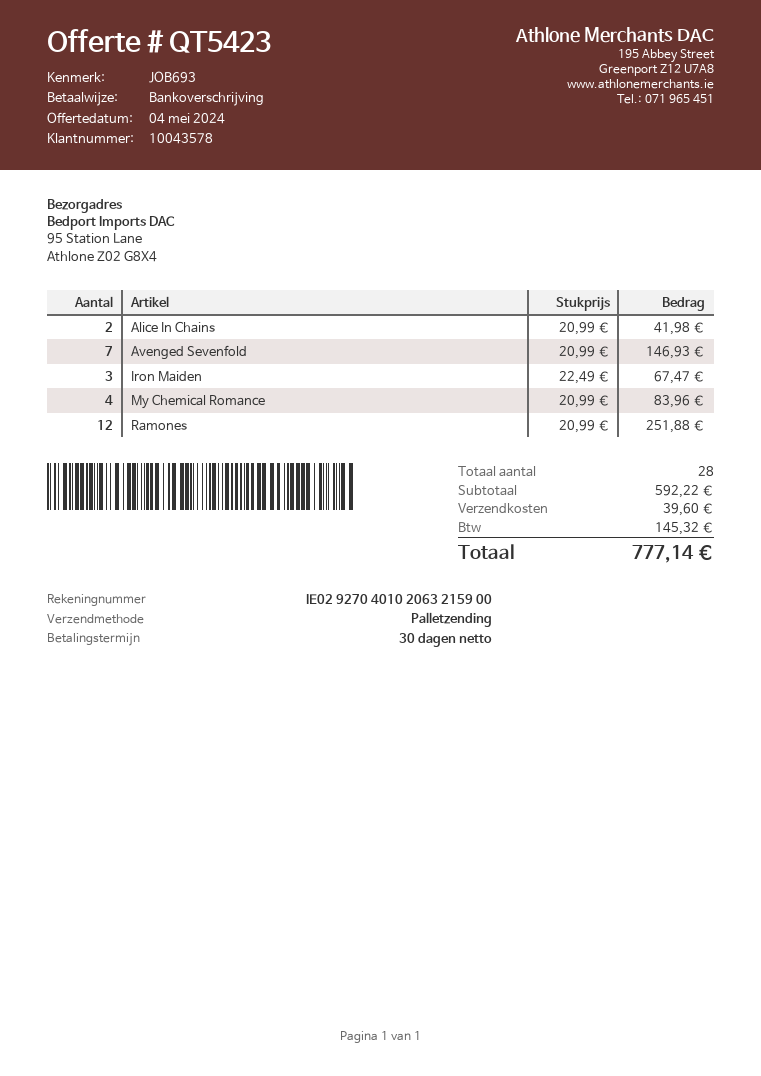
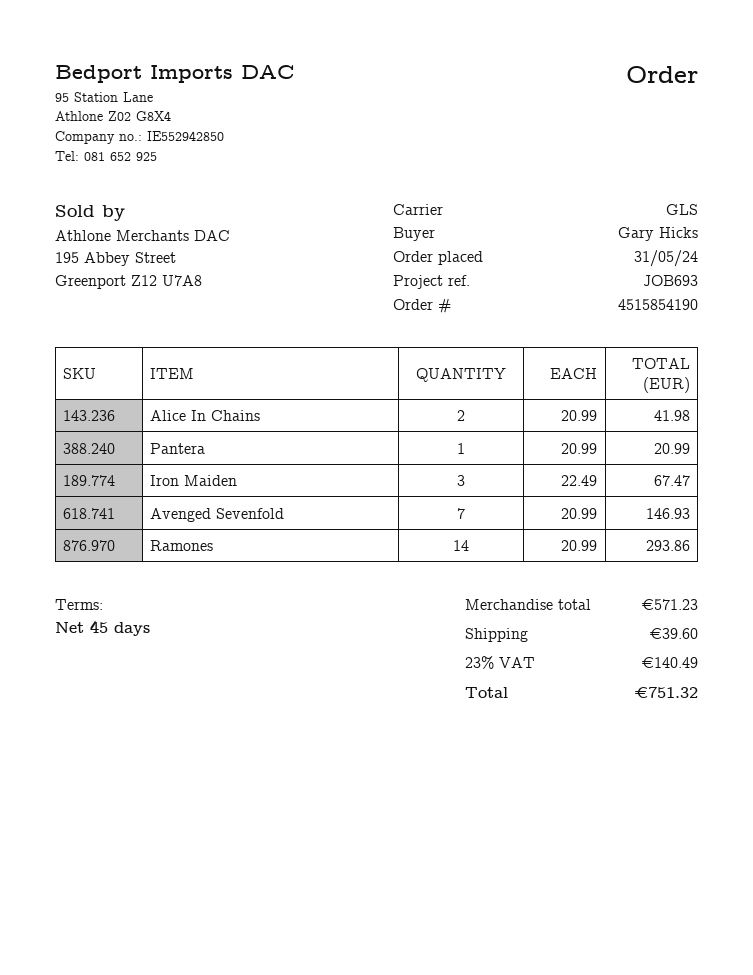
payment terms: 30 days -> 45 days
shipping method: pallet freight -> GLS
My Chemical Romance: 4 x 20.99 = 83.96 -> none
Ramones: 12 x 20.99 = 251.88 -> 14 x 20.99 = 293.86
Pantera: none -> 1 x 20.99 = 20.99
subtotal: 592.22 -> 571.23
tax: 145.32 -> 140.49
total: 777.14 -> 751.32

